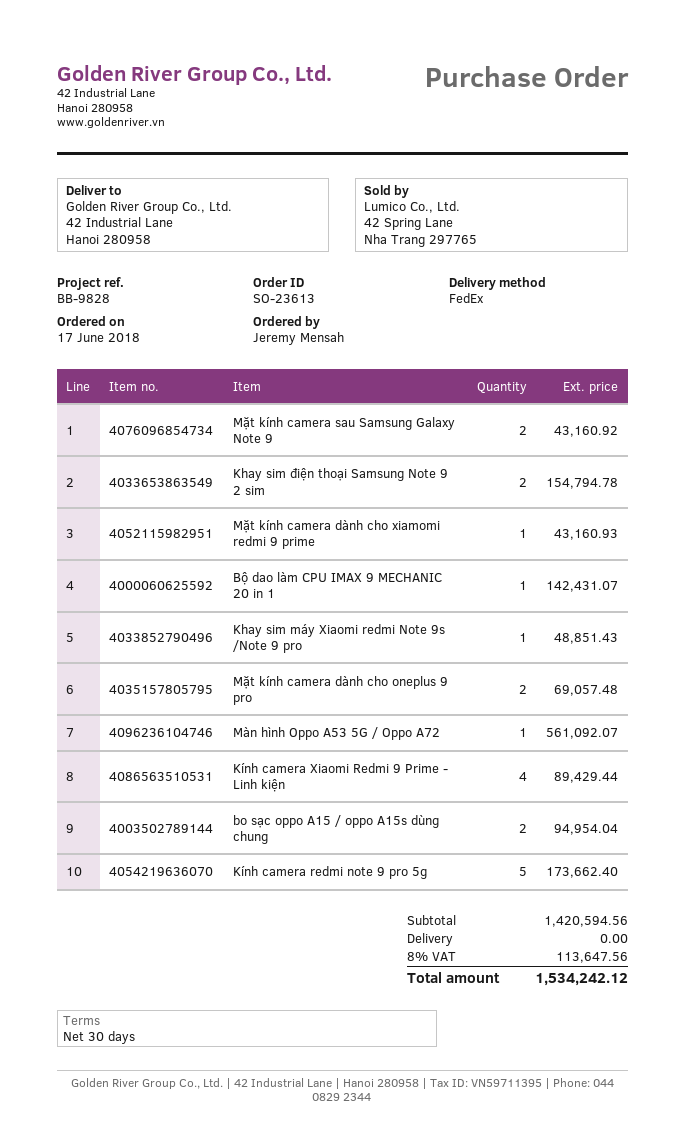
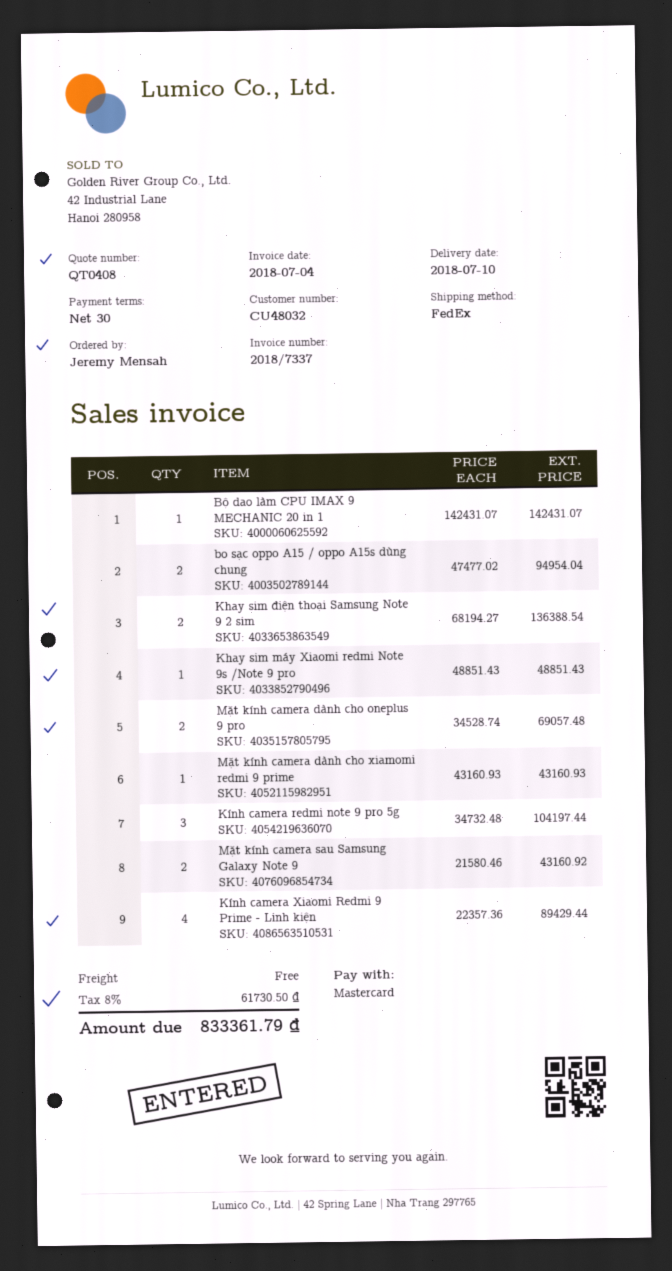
Khay sim điện thoại Samsung Note 9 2 sim: 2 for 154794.78 -> 2 for 136388.54
Màn hình Oppo A53 5G / Oppo A72: 1 for 561092.07 -> none
Kính camera redmi note 9 pro 5g: 5 for 173662.40 -> 3 for 104197.44
tax: 8% = 113647.56 -> 8% = 61730.50
total: 1534242.12 -> 833361.79

